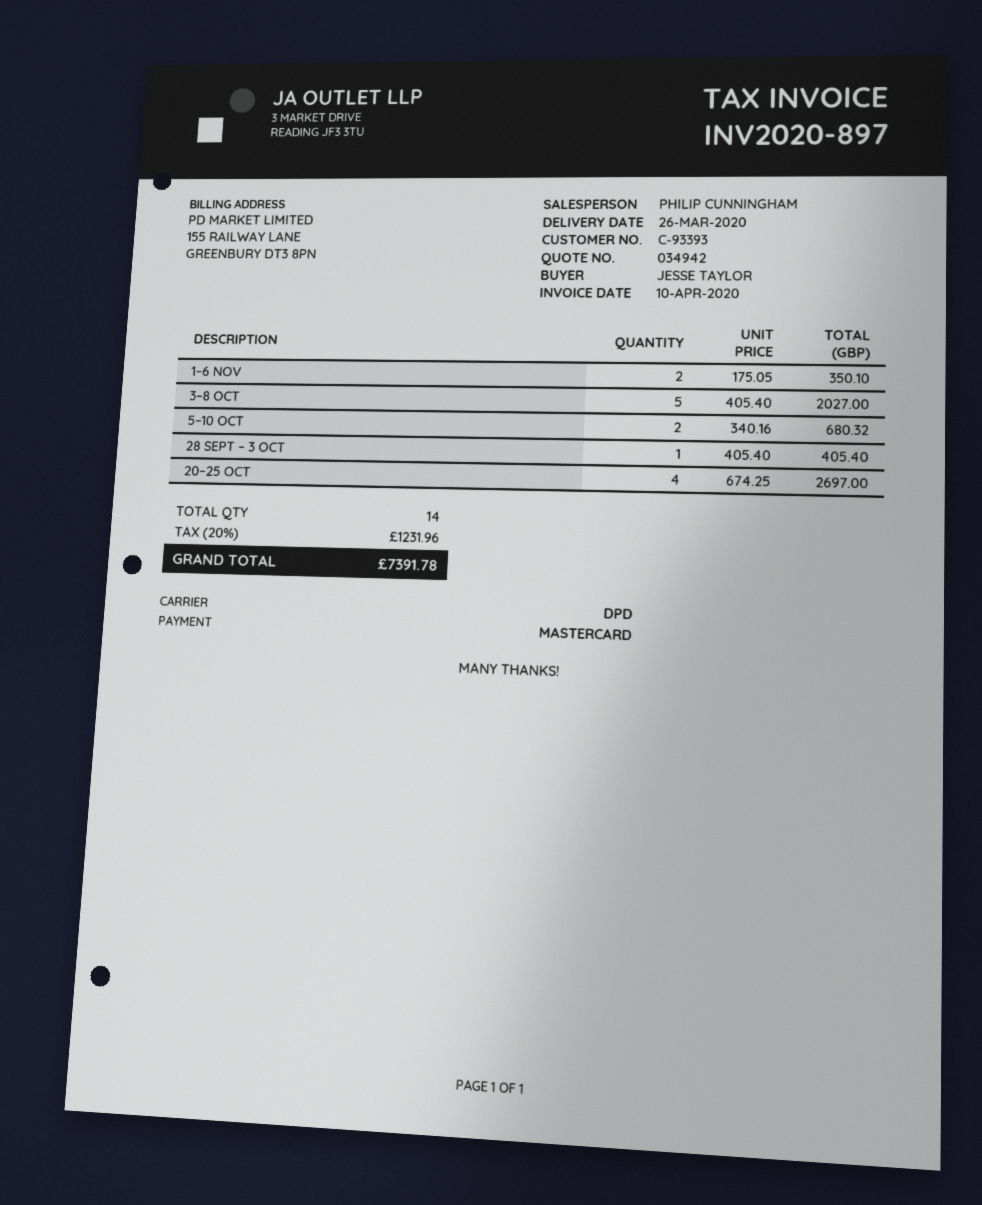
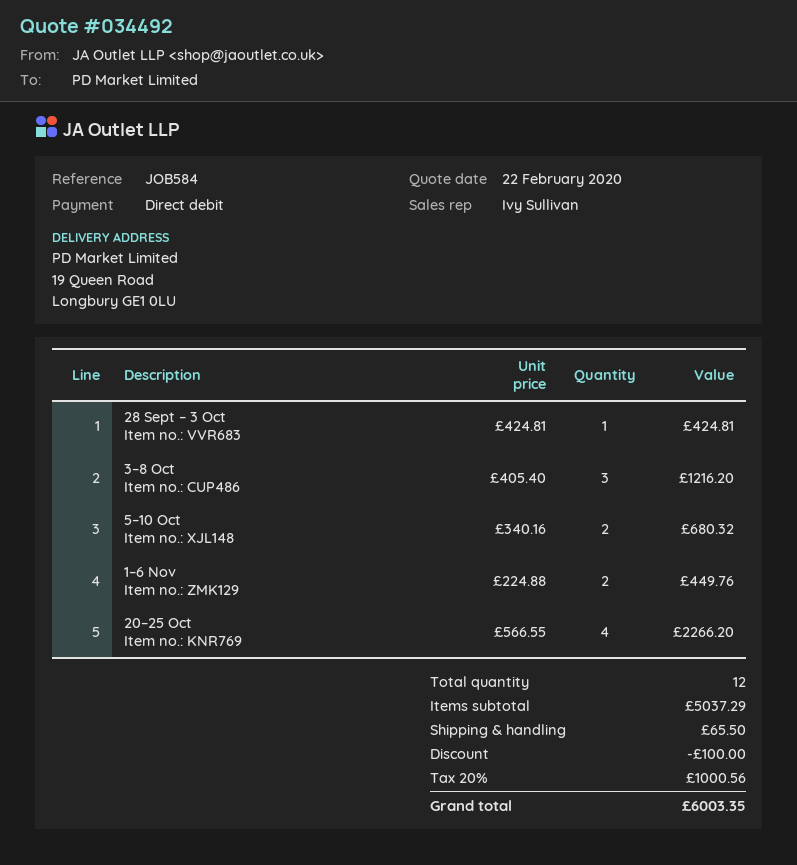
quote number: 034942 -> 034492
sales rep: PHILIP CUNNINGHAM -> Ivy Sullivan
payment method: Mastercard -> direct debit
1–6 NOV: 2 x 175.05 = 350.10 -> 2 x 224.88 = 449.76
3–8 OCT: 5 x 405.40 = 2027.00 -> 3 x 405.40 = 1216.20
28 SEPT – 3 OCT: 1 x 405.40 = 405.40 -> 1 x 424.81 = 424.81
20–25 OCT: 4 x 674.25 = 2697.00 -> 4 x 566.55 = 2266.20
total quantity: 14 -> 12
discount: none -> 100.00
shipping: none -> 65.50
tax: 20% = 1231.96 -> 20% = 1000.56
total: 7391.78 -> 6003.35

